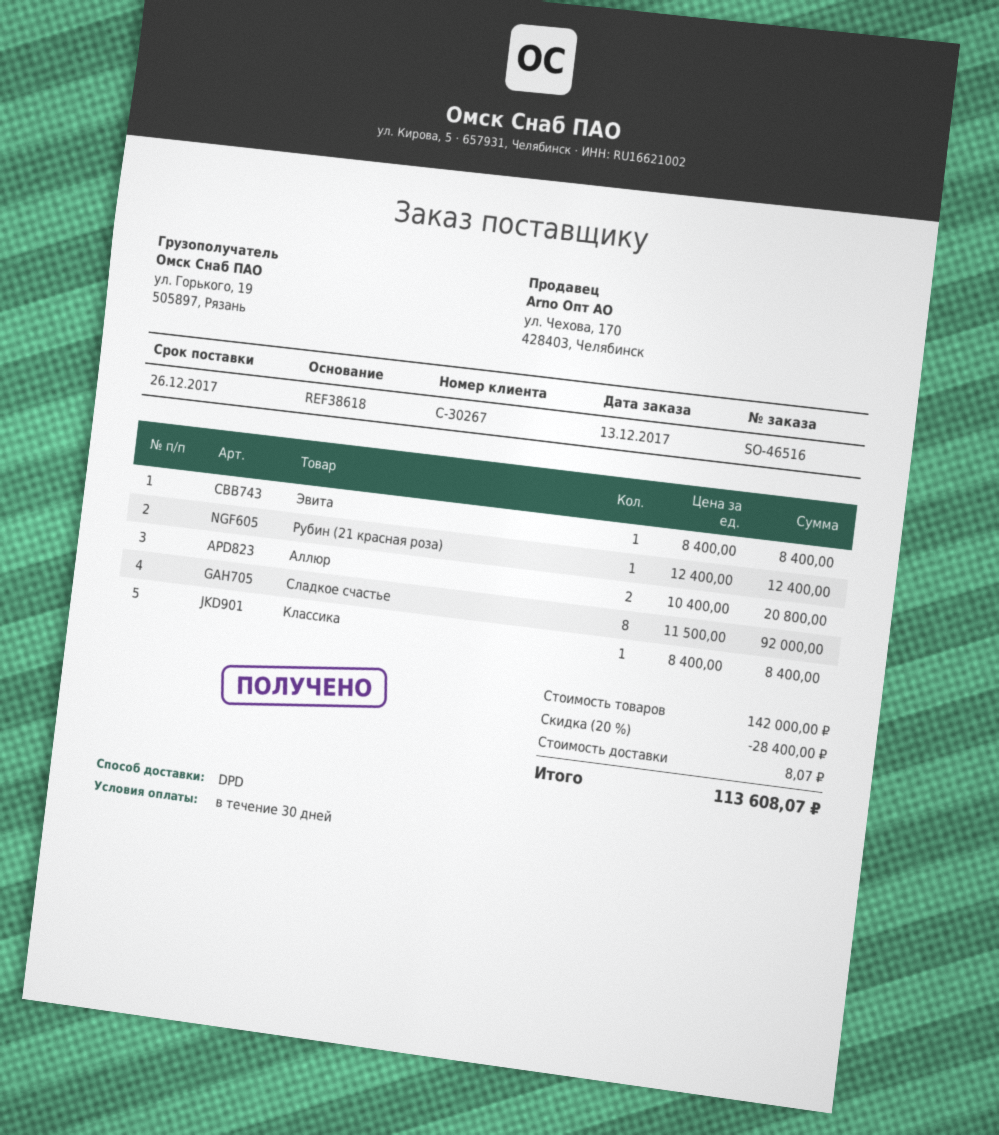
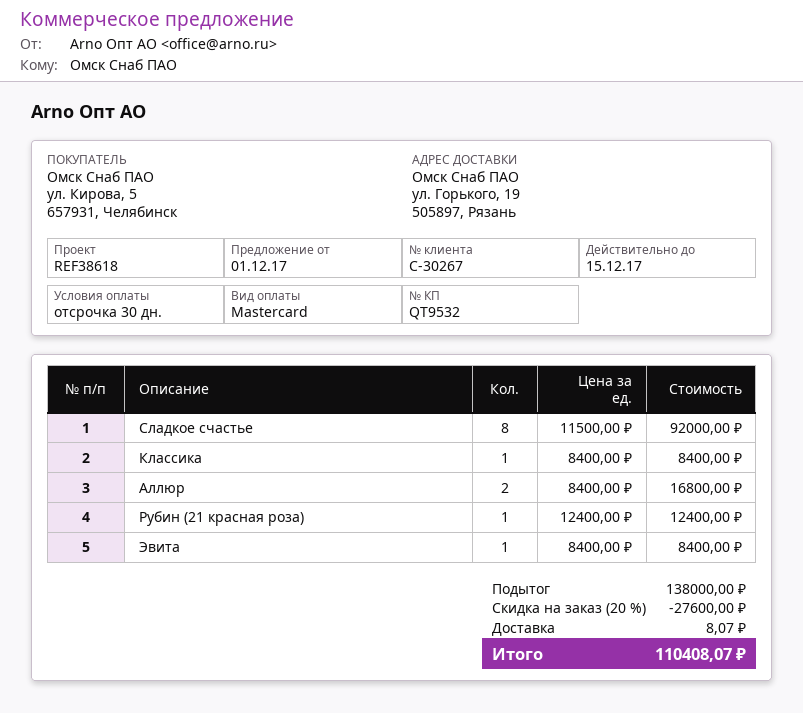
Аллюр: 2 x 10400.00 = 20800.00 -> 2 x 8400.00 = 16800.00
subtotal: 142000.00 -> 138000.00
discount: 20% = 28400.00 -> 20% = 27600.00
total: 113608.07 -> 110408.07

